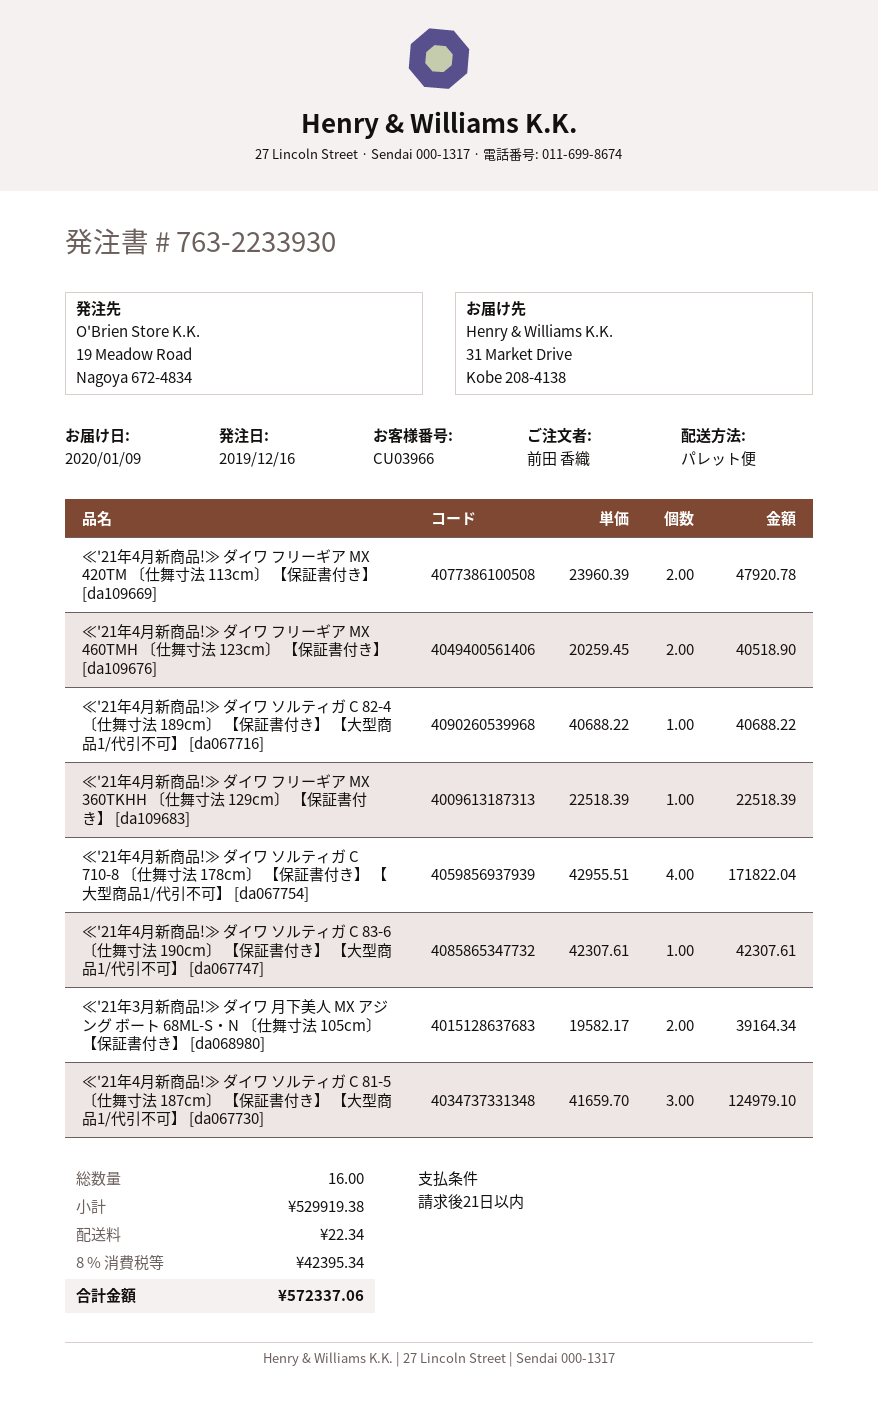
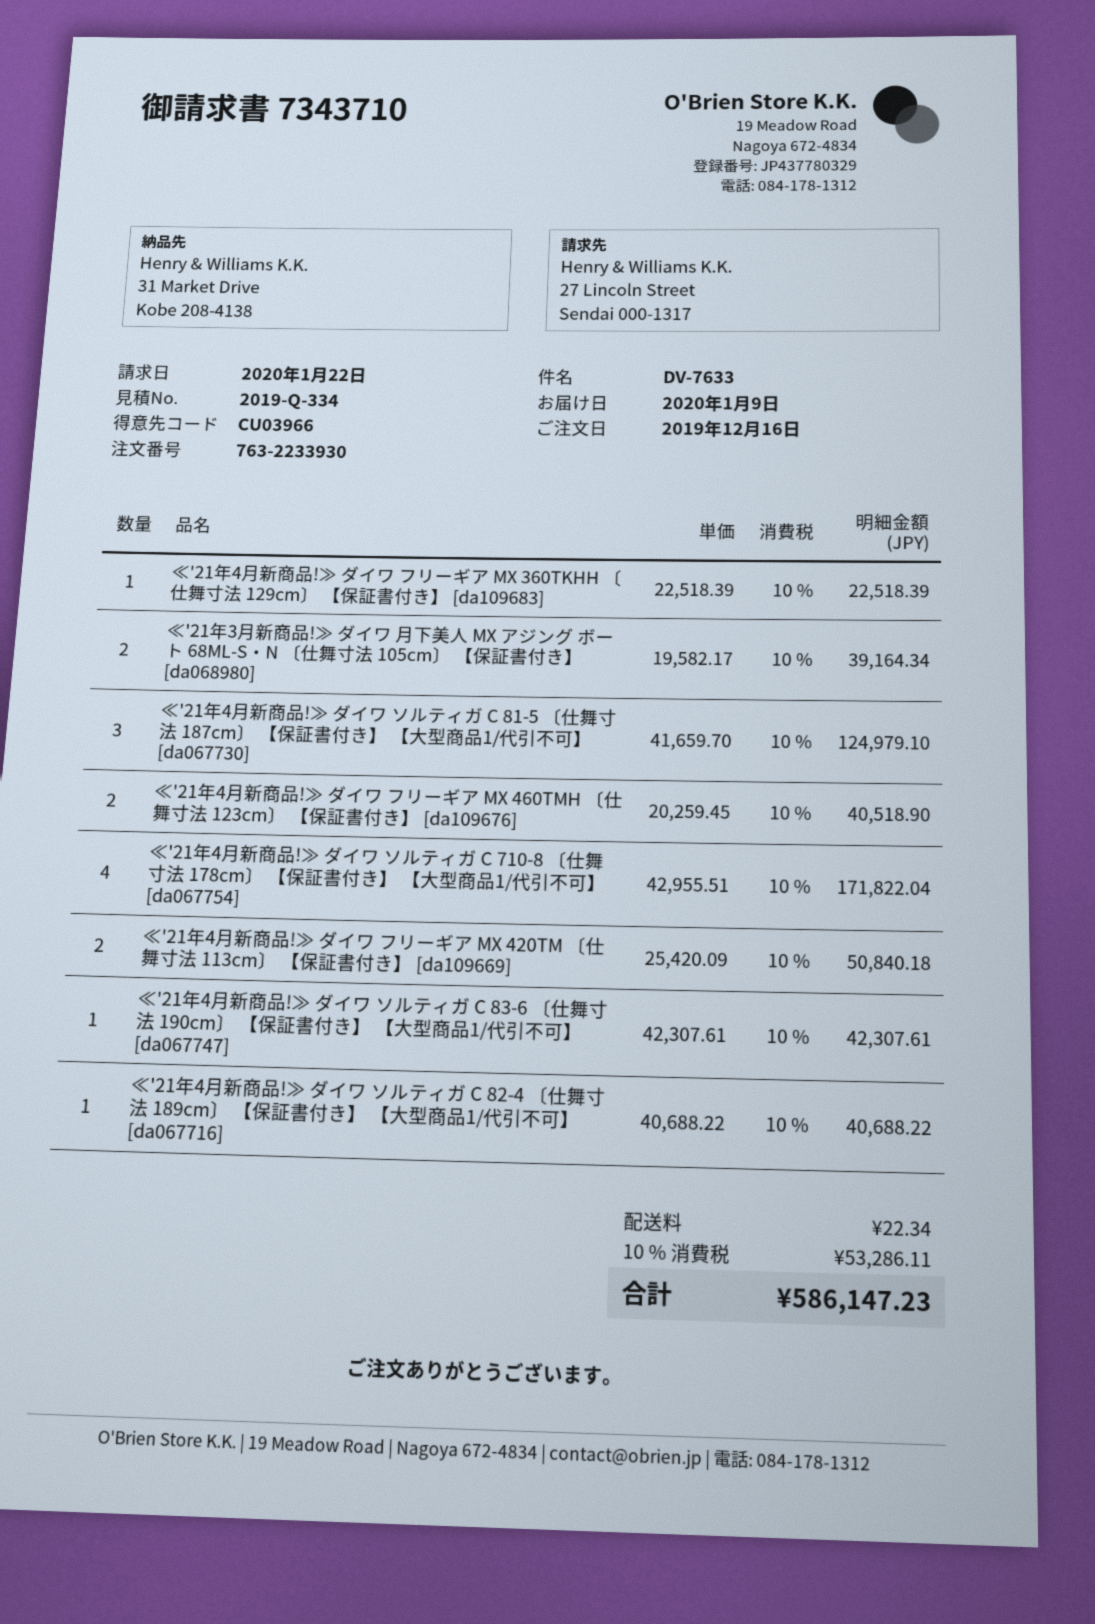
≪'21年4月新商品!≫ ダイワ フリーギア MX 420TM 〔仕舞寸法 113cm〕 【保証書付き】 [da109669]: 2 x 23960.39 = 47920.78 -> 2 x 25420.09 = 50840.18
tax: 8% = 42395.34 -> 10% = 53286.11
total: 572337.06 -> 586147.23

